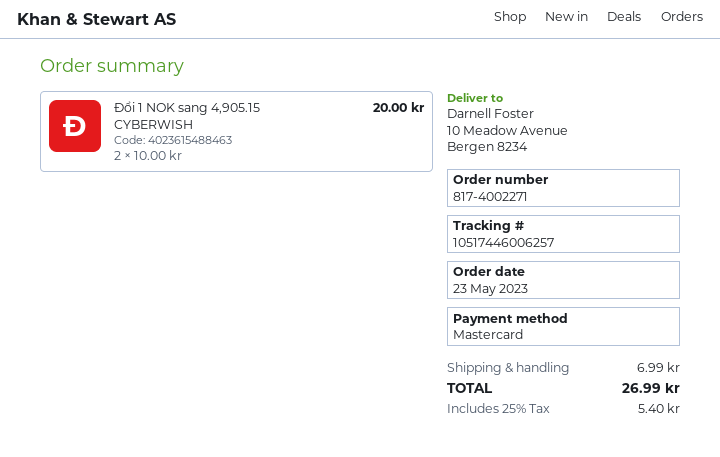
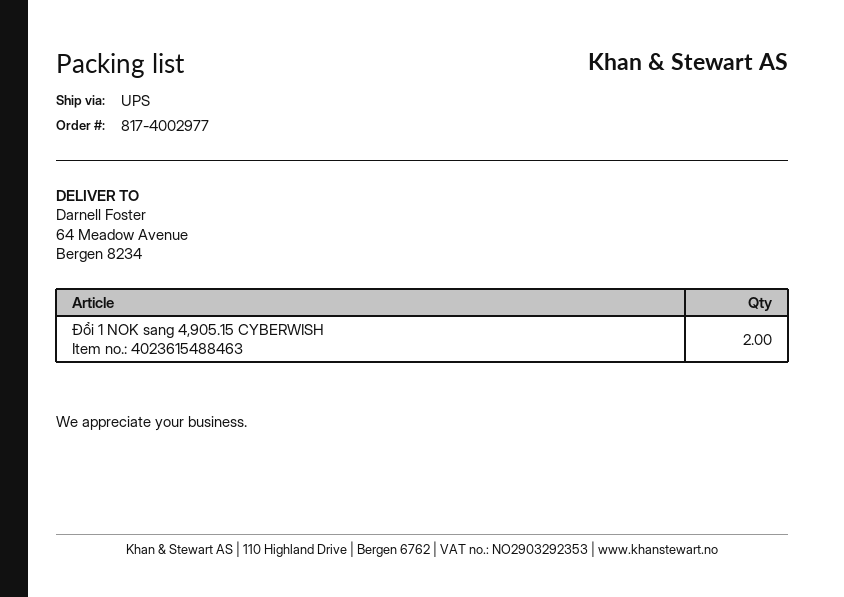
order number: 817-4002271 -> 817-4002977
ship to: 10 Meadow Avenue, Bergen 8234 -> 64 Meadow Avenue, Bergen 8234

